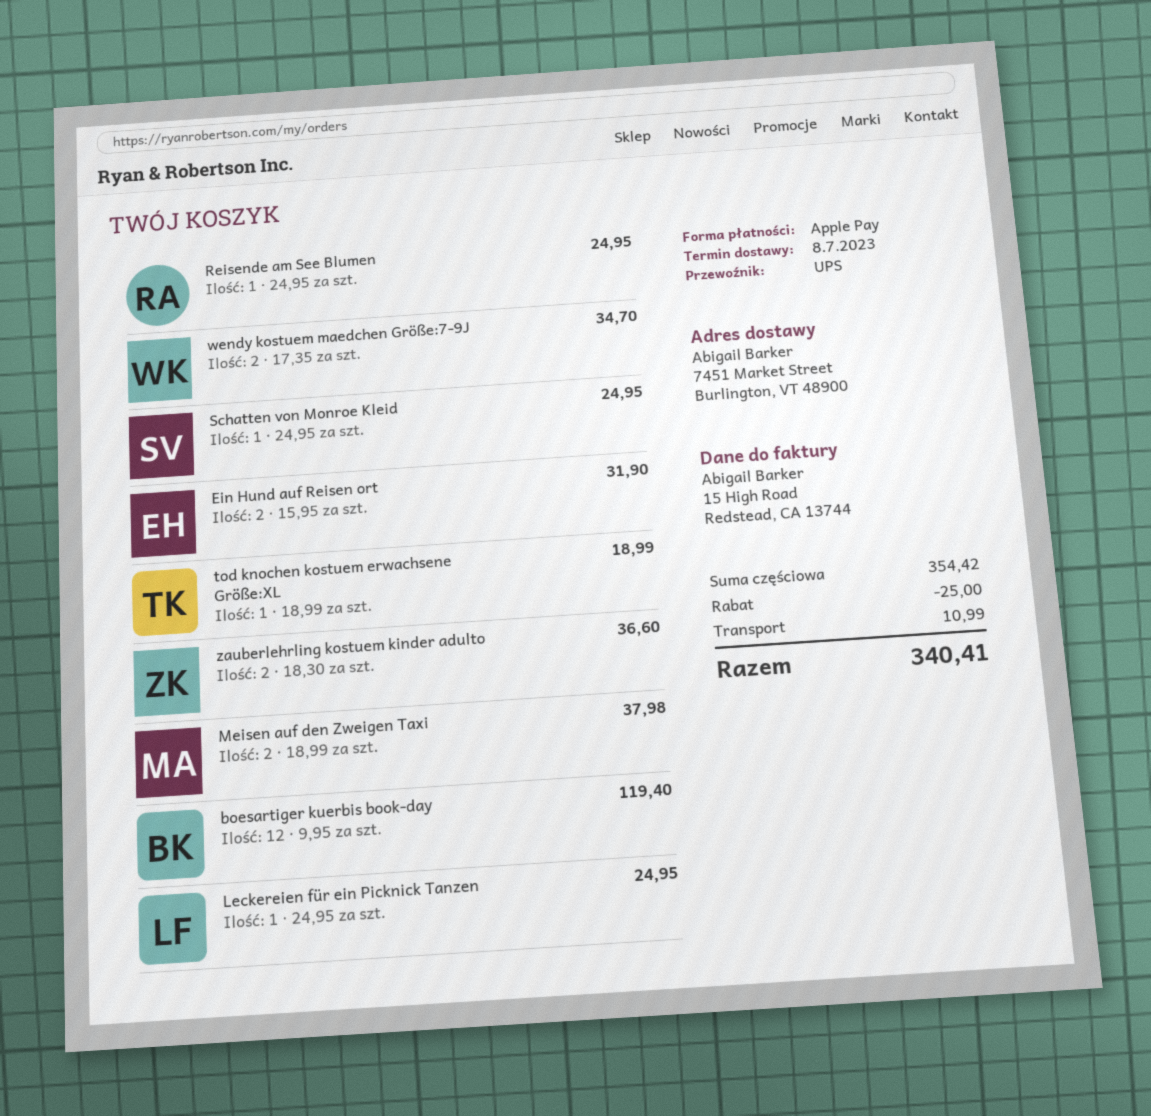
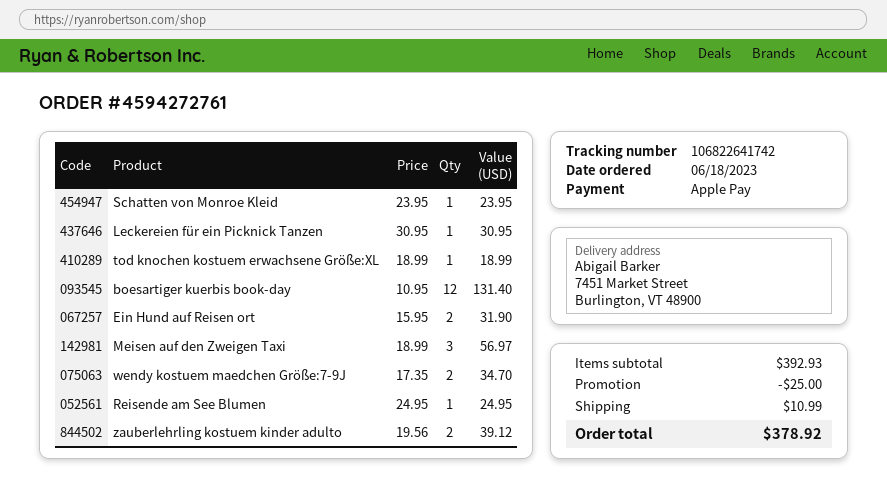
Schatten von Monroe Kleid: 1 x 24.95 = 24.95 -> 1 x 23.95 = 23.95
zauberlehrling kostuem kinder adulto: 2 x 18.30 = 36.60 -> 2 x 19.56 = 39.12
Meisen auf den Zweigen Taxi: 2 x 18.99 = 37.98 -> 3 x 18.99 = 56.97
boesartiger kuerbis book-day: 12 x 9.95 = 119.40 -> 12 x 10.95 = 131.40
Leckereien für ein Picknick Tanzen: 1 x 24.95 = 24.95 -> 1 x 30.95 = 30.95
subtotal: 354.42 -> 392.93
total: 340.41 -> 378.92

